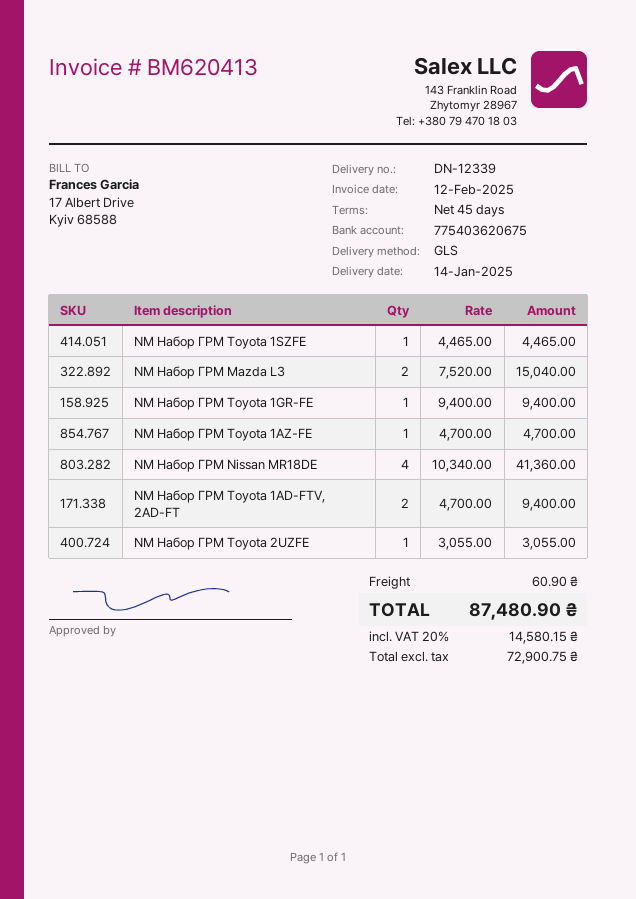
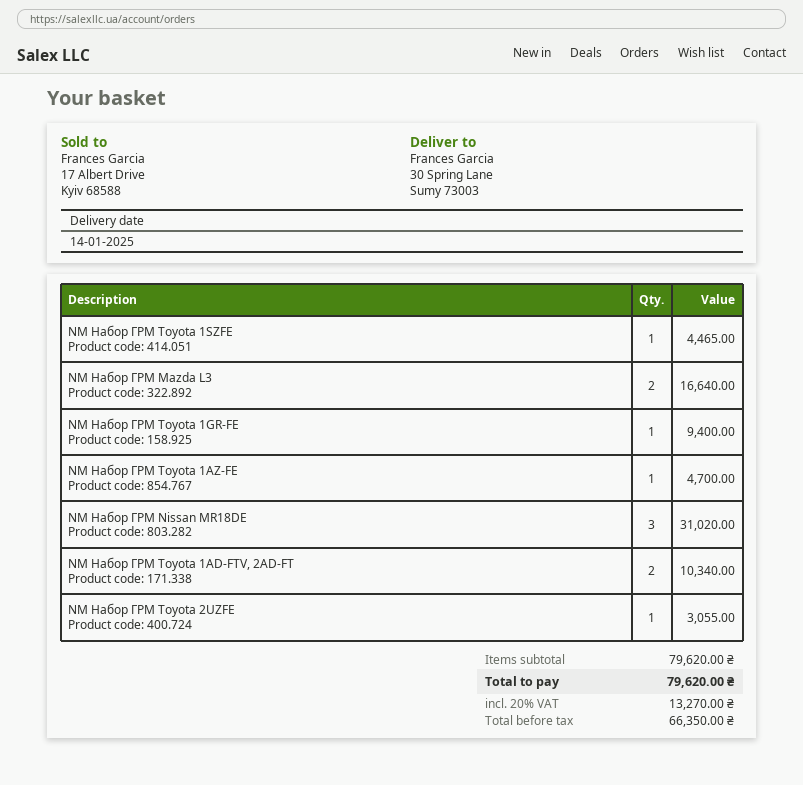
NM Набор ГРМ Mazda L3: 2 for 15040.00 -> 2 for 16640.00
NM Набор ГРМ Nissan MR18DE: 4 for 41360.00 -> 3 for 31020.00
NM Набор ГРМ Toyota 1AD-FTV, 2AD-FT: 2 for 9400.00 -> 2 for 10340.00
shipping: 60.90 -> none
net: 72900.75 -> 66350.00
tax: 20% = 14580.15 -> 20% = 13270.00
total: 87480.90 -> 79620.00

